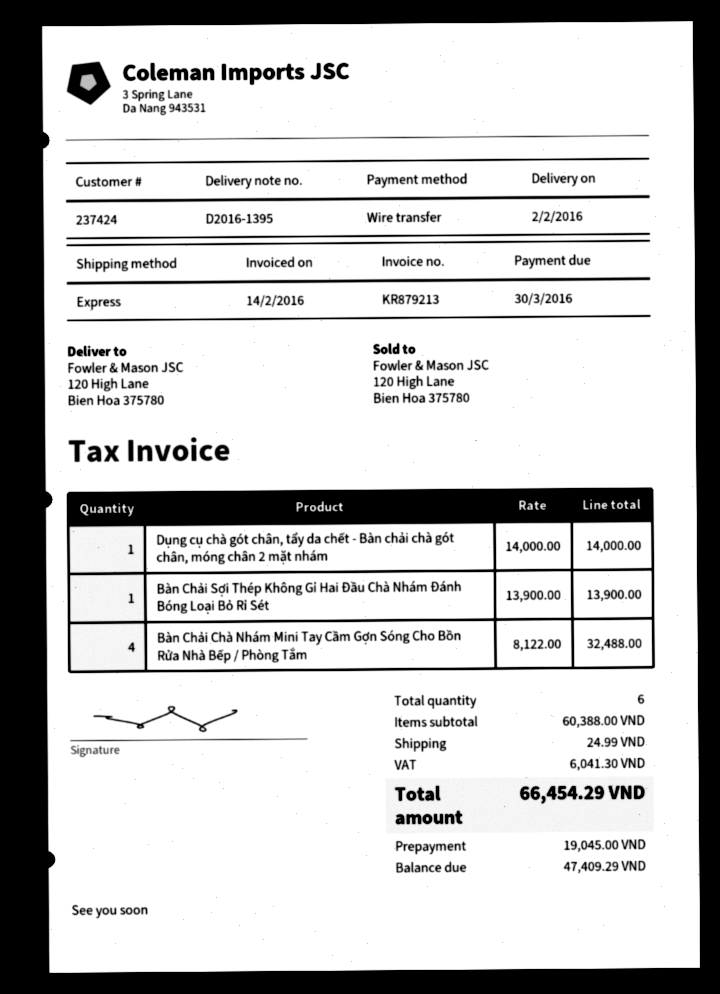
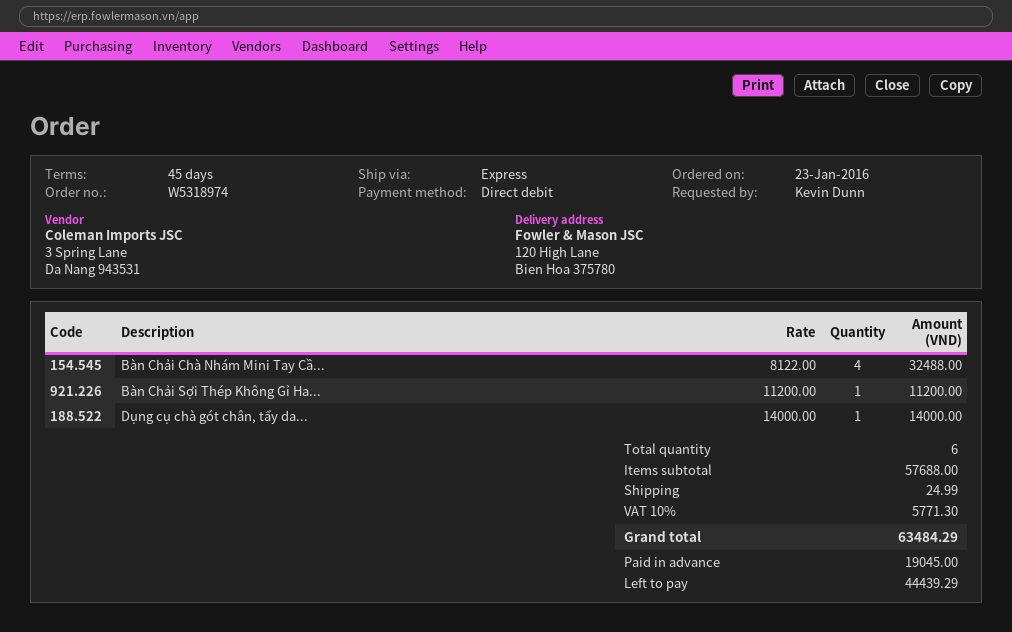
payment method: bank transfer -> direct debit
Bàn Chải Sợi Thép Không Gỉ Hai Đầu Chà Nhám Đánh Bóng Loại Bỏ Rỉ Sét: 1 x 13900.00 = 13900.00 -> 1 x 11200.00 = 11200.00
subtotal: 60388.00 -> 57688.00
tax: 6041.30 -> 5771.30
total: 66454.29 -> 63484.29
balance: 47409.29 -> 44439.29

